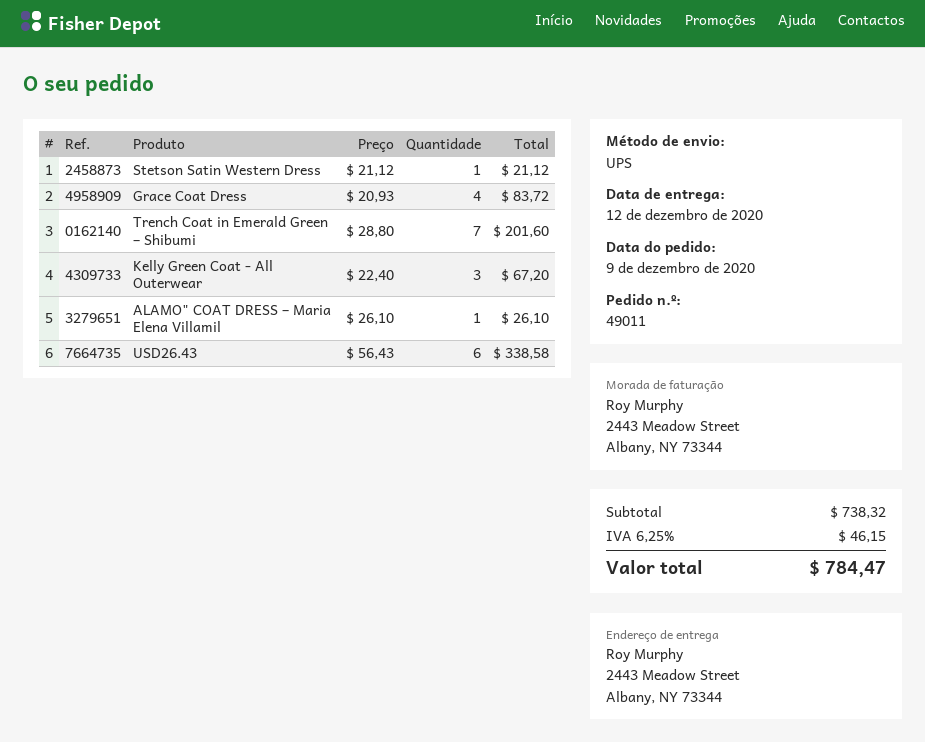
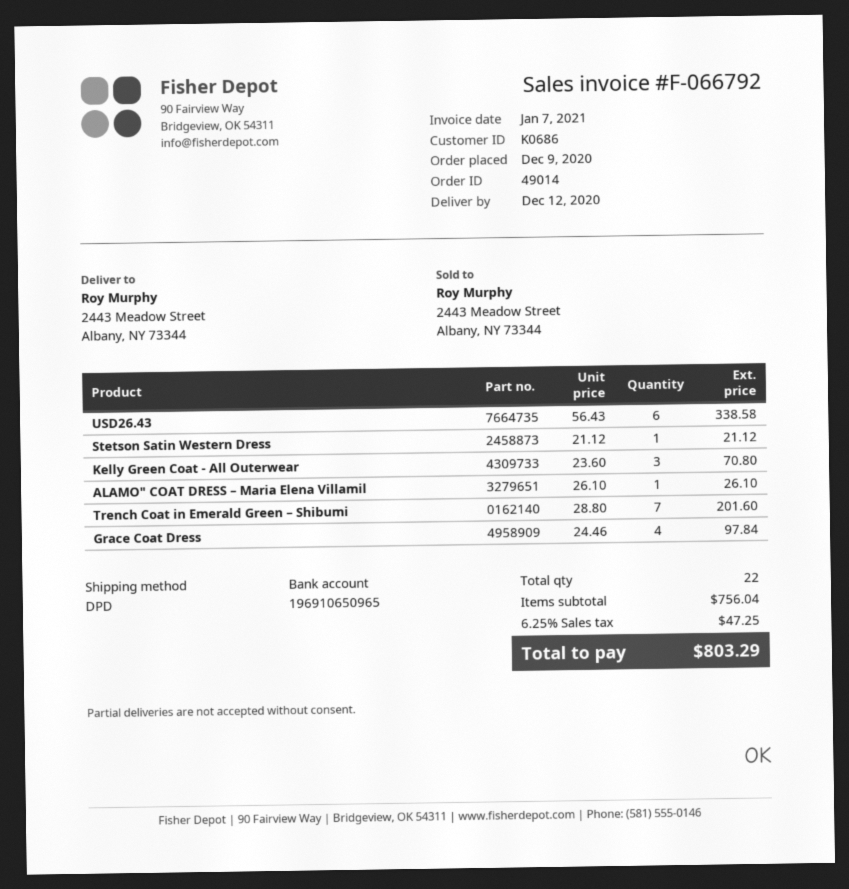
order number: 49011 -> 49014
shipping method: UPS -> DPD
Grace Coat Dress: 4 x 20.93 = 83.72 -> 4 x 24.46 = 97.84
Kelly Green Coat - All Outerwear: 3 x 22.40 = 67.20 -> 3 x 23.60 = 70.80
subtotal: 738.32 -> 756.04
tax: 6.25% = 46.15 -> 6.25% = 47.25
total: 784.47 -> 803.29

